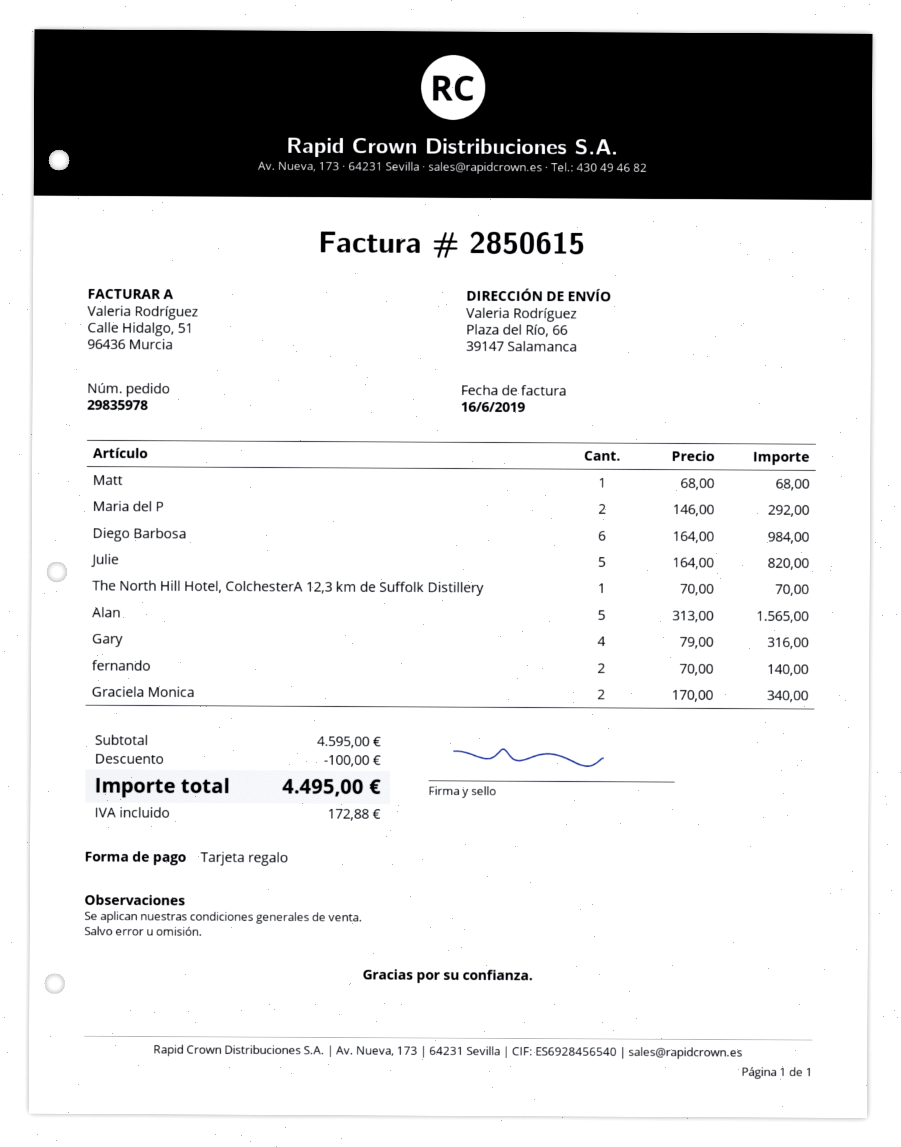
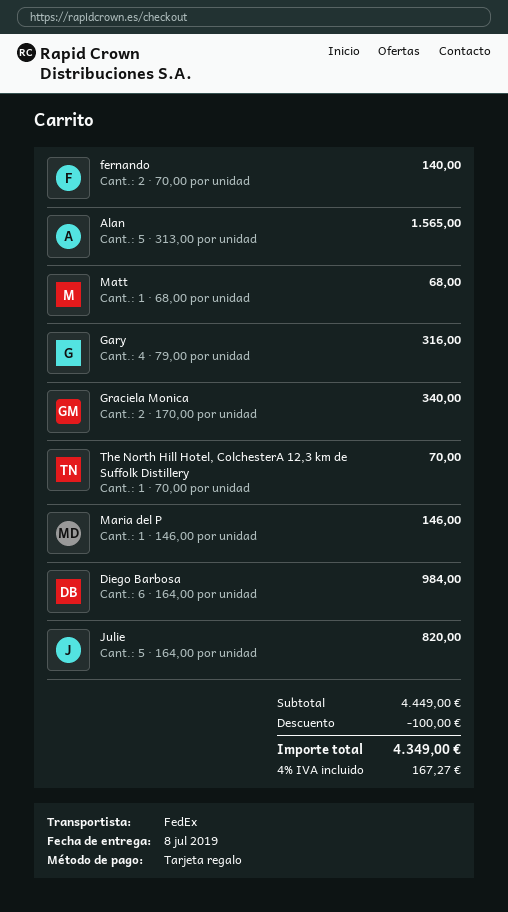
Maria del P: 2 x 146.00 = 292.00 -> 1 x 146.00 = 146.00
subtotal: 4595.00 -> 4449.00
tax: 172.88 -> 167.27
total: 4495.00 -> 4349.00

